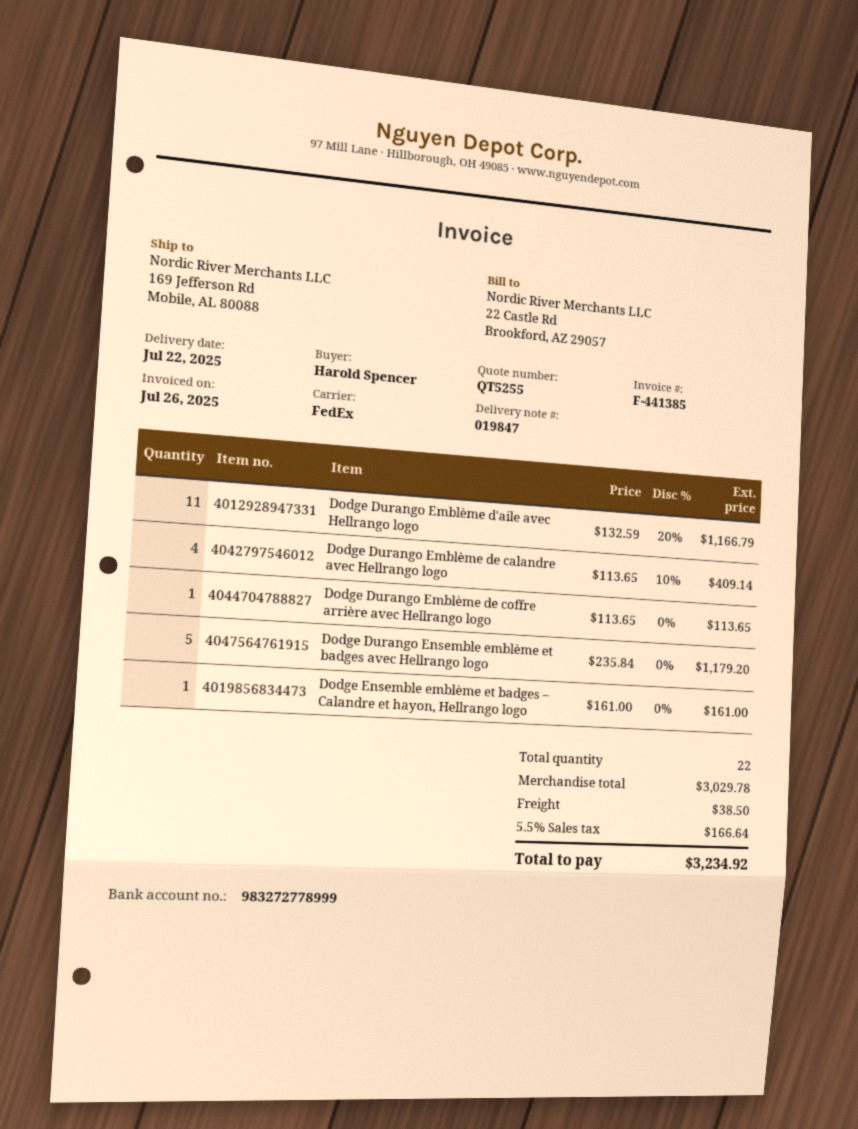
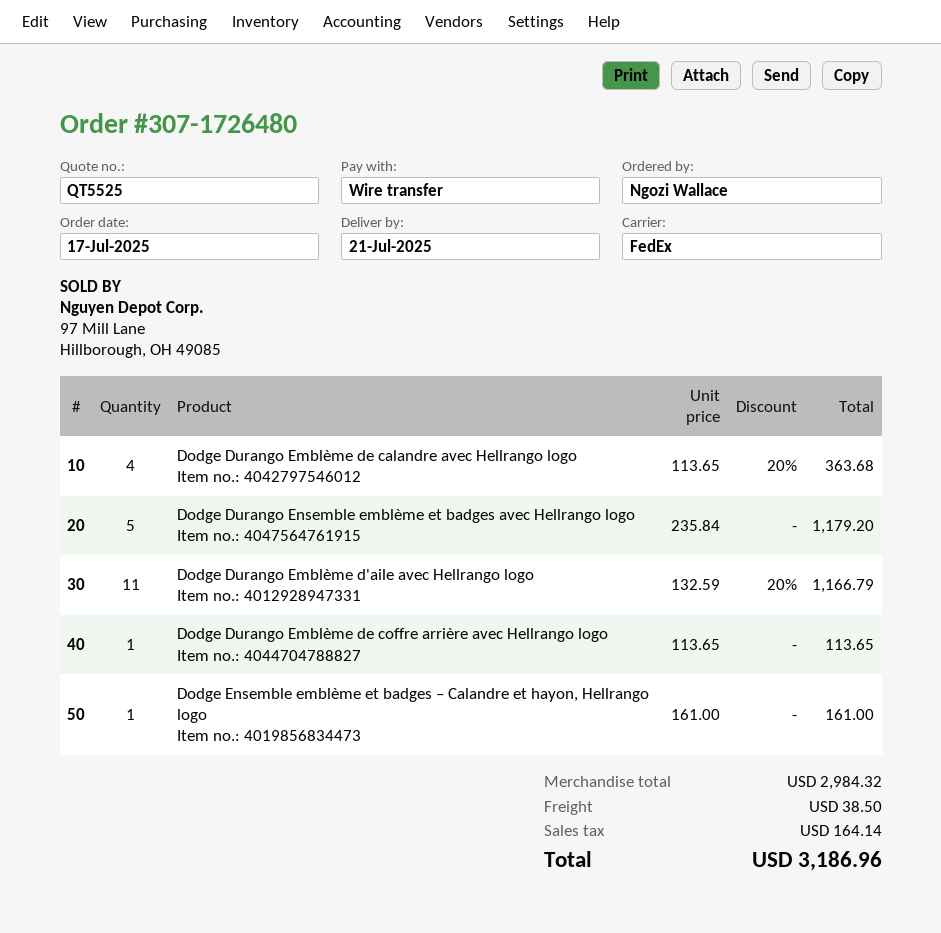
quote number: QT5255 -> QT5525
delivery date: 2025-07-22 -> 2025-07-21
ordered by: Harold Spencer -> Ngozi Wallace
Dodge Durango Emblème de calandre avec Hellrango logo: 4 x 113.65 - 10% = 409.14 -> 4 x 113.65 - 20% = 363.68
subtotal: 3029.78 -> 2984.32
tax: 166.64 -> 164.14
total: 3234.92 -> 3186.96

